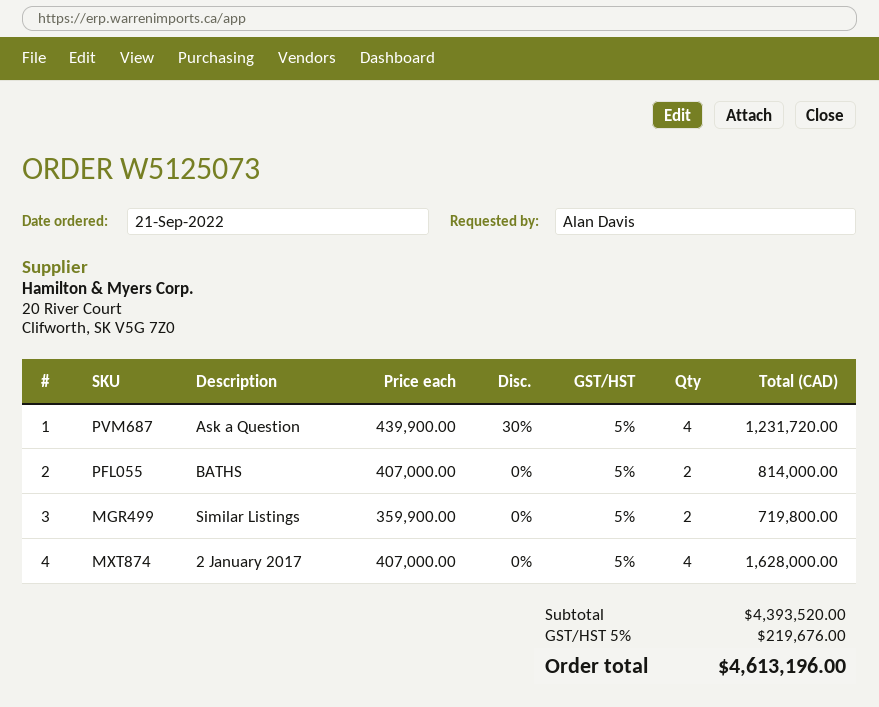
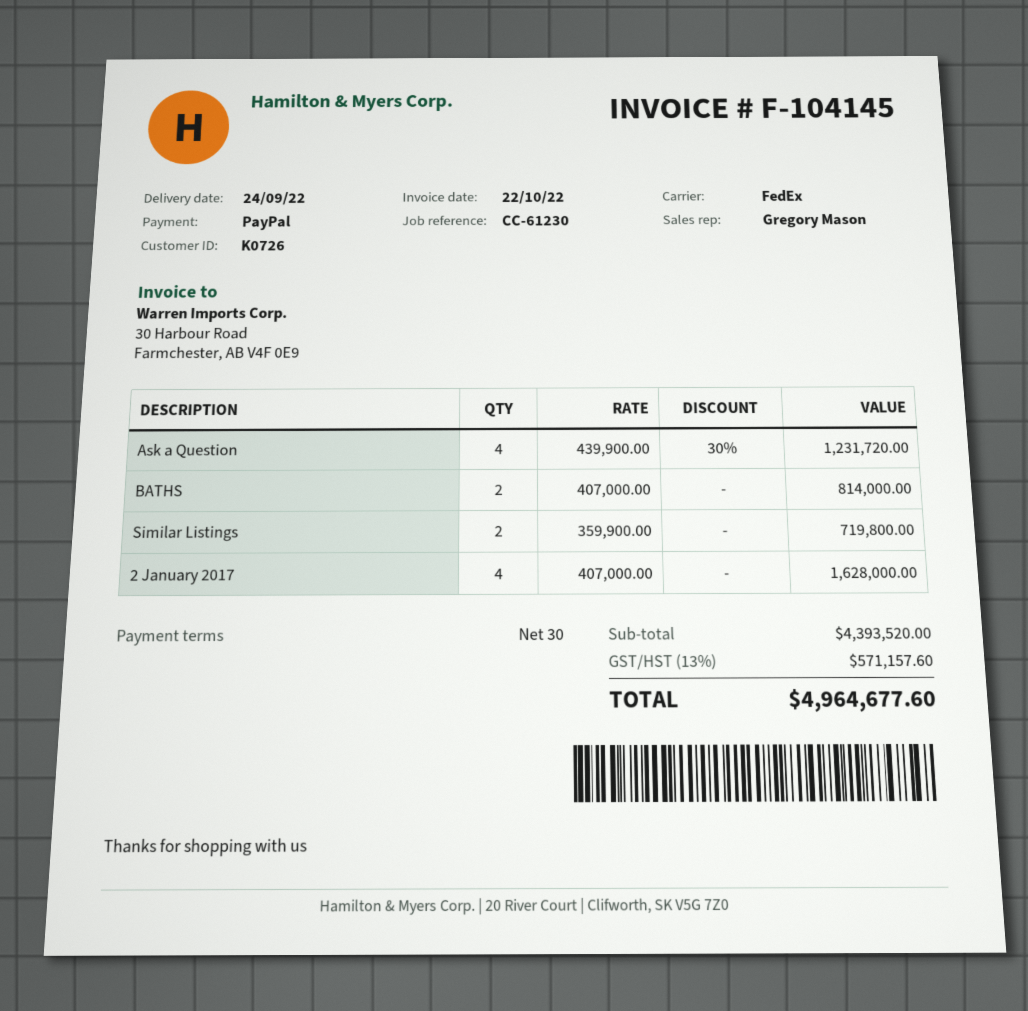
tax: 5% = 219676.00 -> 13% = 571157.60
total: 4613196.00 -> 4964677.60

